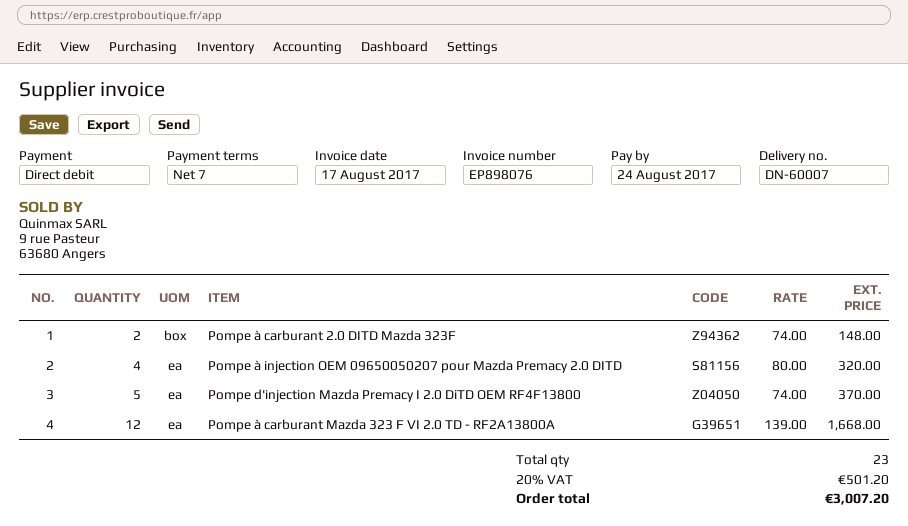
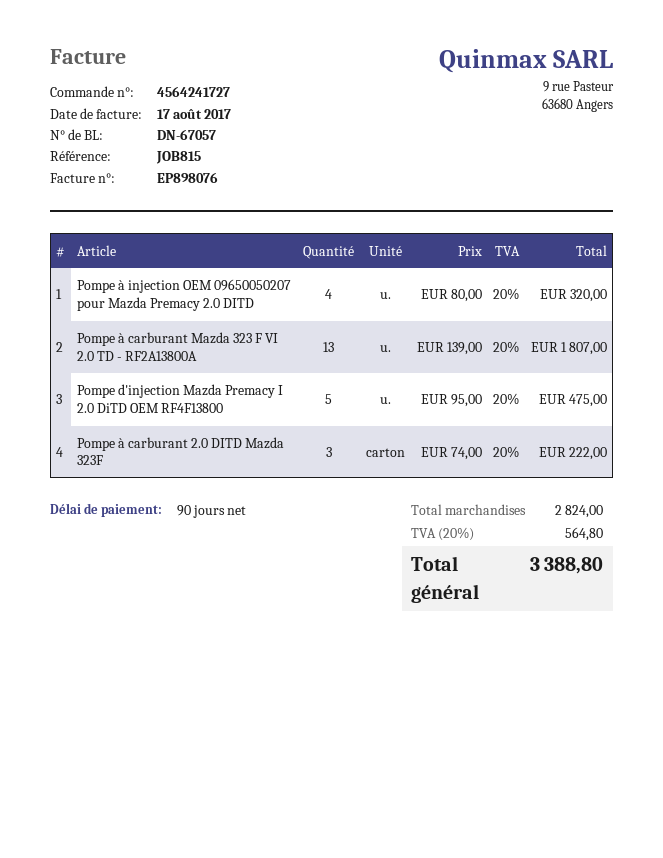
delivery note number: DN-60007 -> DN-67057
payment terms: 7 days -> 90 days
Pompe à carburant 2.0 DITD Mazda 323F: 2 x 74.00 = 148.00 -> 3 x 74.00 = 222.00
Pompe d'injection Mazda Premacy I 2.0 DiTD OEM RF4F13800: 5 x 74.00 = 370.00 -> 5 x 95.00 = 475.00
Pompe à carburant Mazda 323 F VI 2.0 TD - RF2A13800A: 12 x 139.00 = 1668.00 -> 13 x 139.00 = 1807.00
tax: 20% = 501.20 -> 20% = 564.80
total: 3007.20 -> 3388.80

